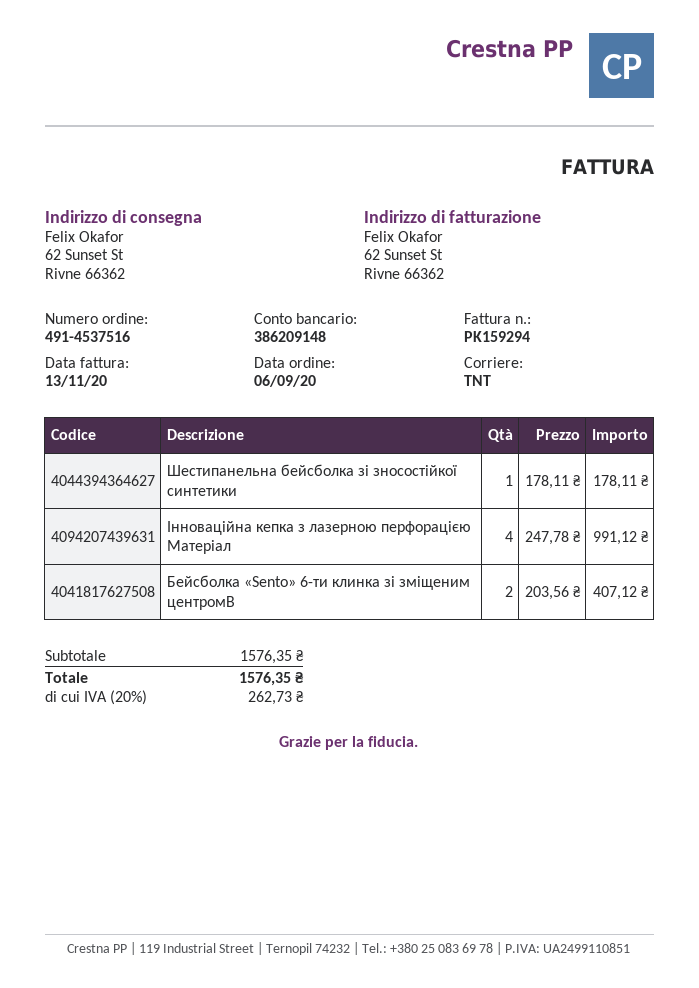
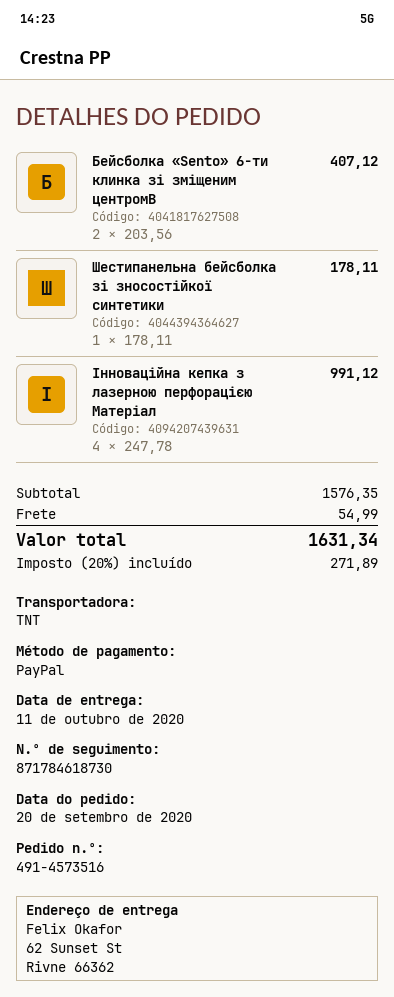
order number: 491-4537516 -> 491-4573516
order date: 2020-09-06 -> 2020-09-20
shipping: none -> 54.99
tax: 20% = 262.73 -> 20% = 271.89
total: 1576.35 -> 1631.34

